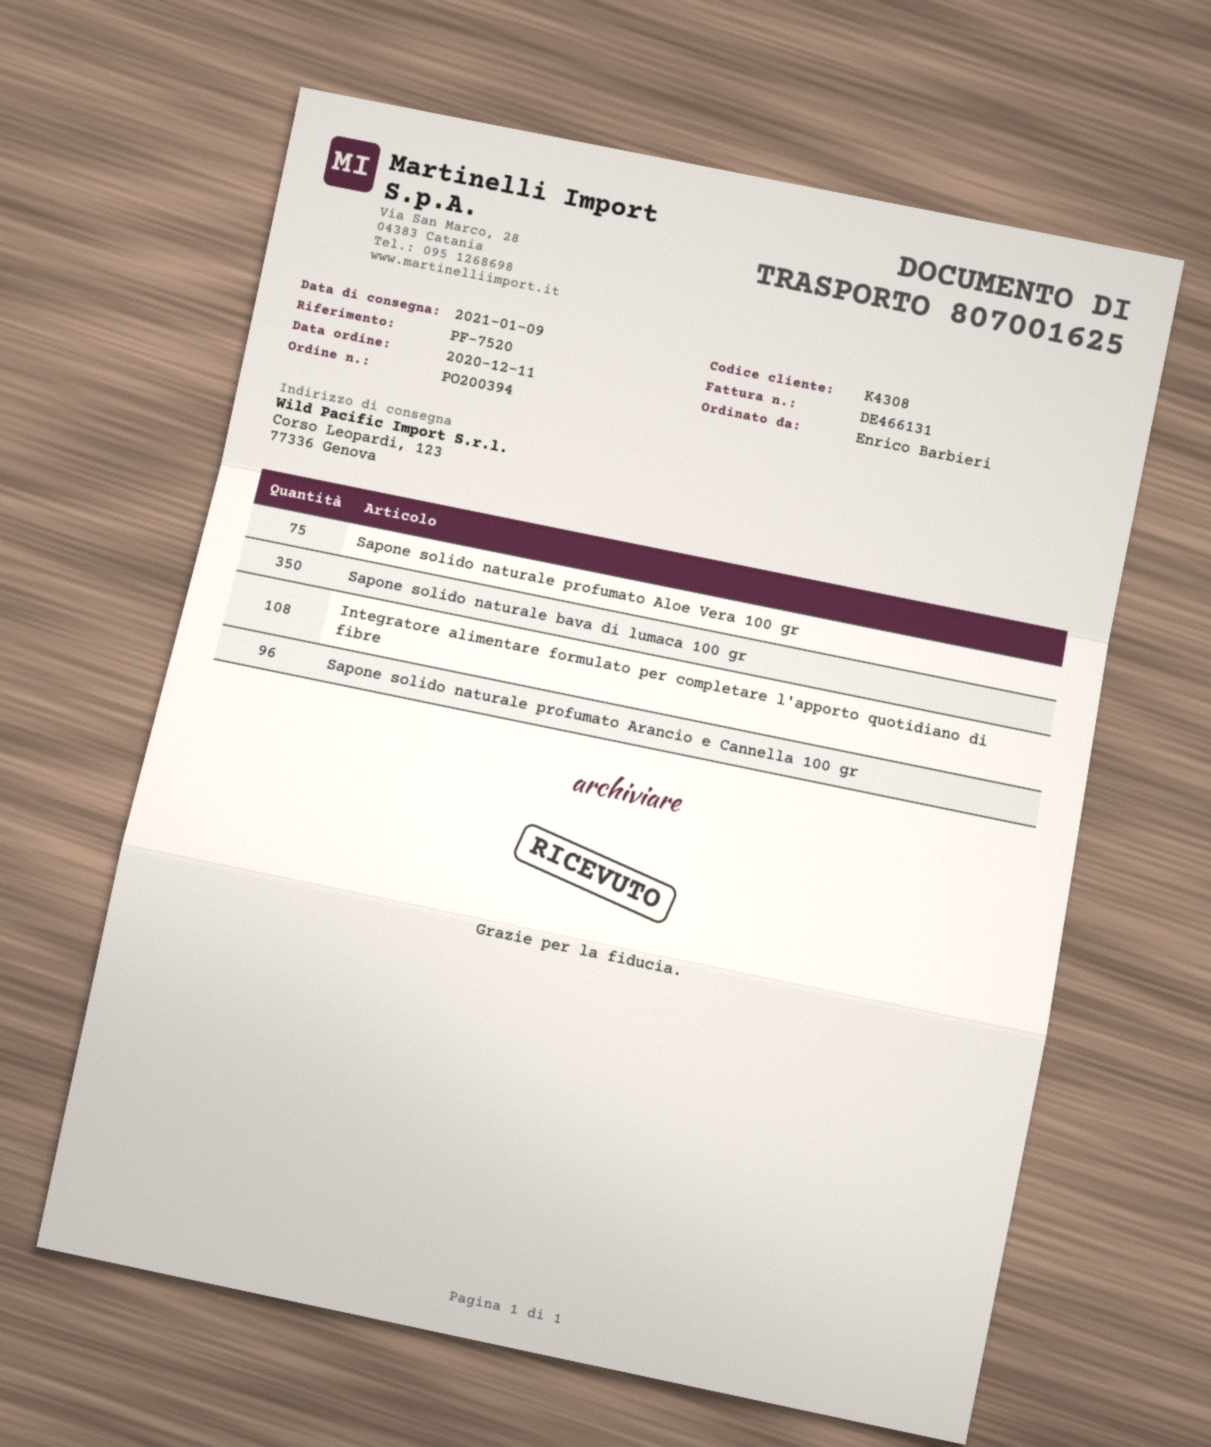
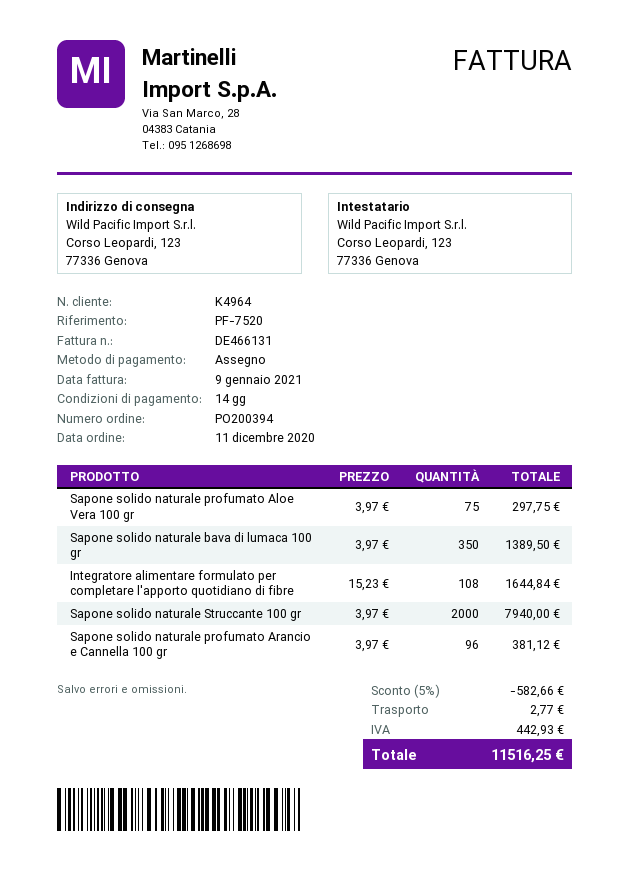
customer number: K4308 -> K4964
Sapone solido naturale Struccante 100 gr: none -> 2000

